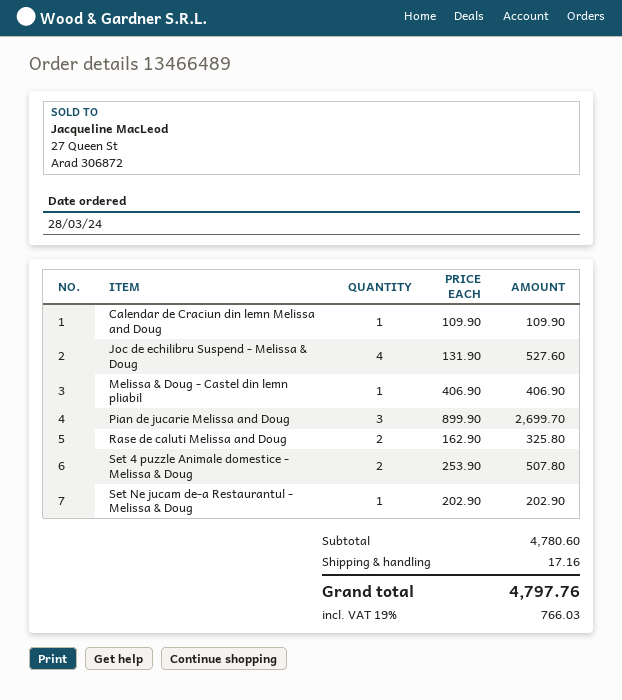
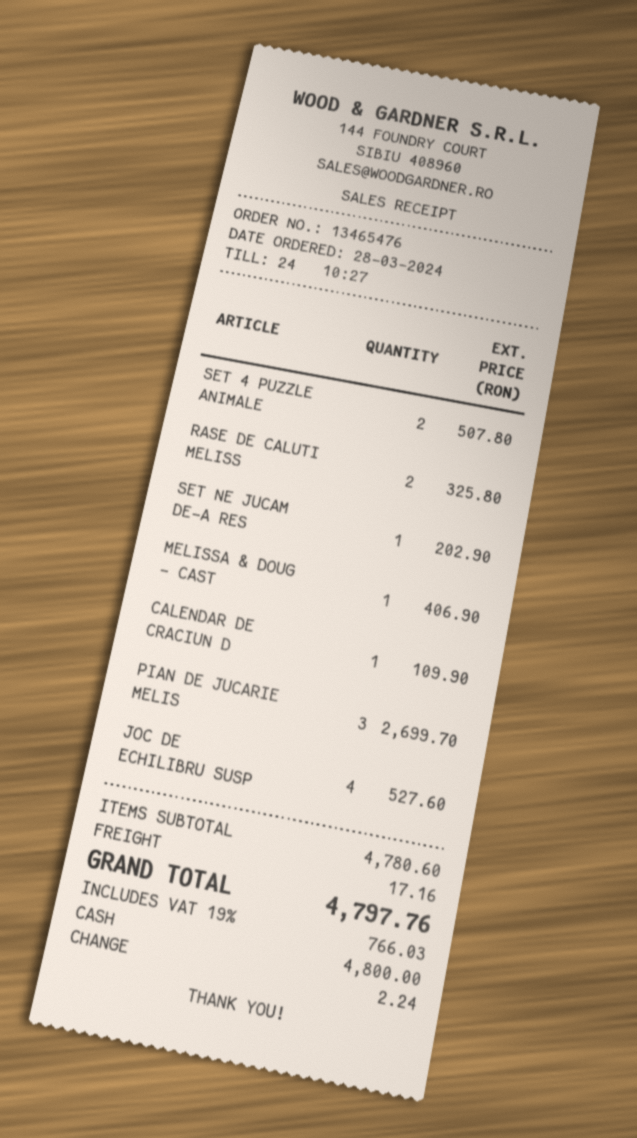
order number: 13466489 -> 13465476

